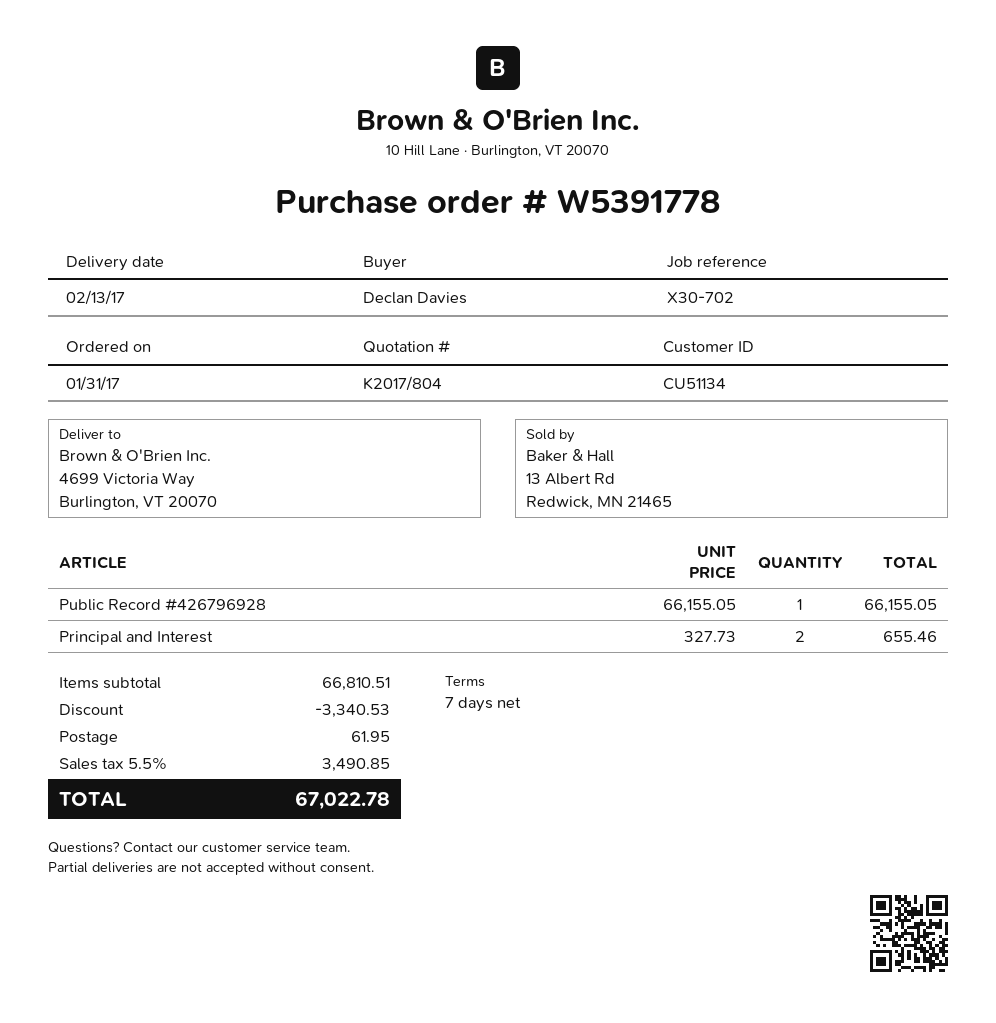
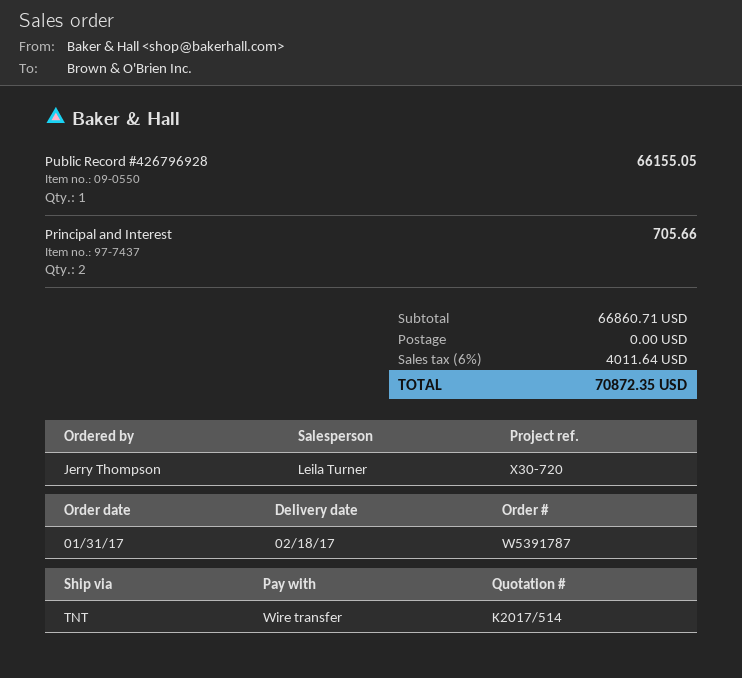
quote number: K2017/804 -> K2017/514
order number: W5391778 -> W5391787
delivery date: 2017-02-13 -> 2017-02-18
reference: X30-702 -> X30-720
ordered by: Declan Davies -> Jerry Thompson
Principal and Interest: 2 for 655.46 -> 2 for 705.66
subtotal: 66810.51 -> 66860.71
discount: 3340.53 -> none
shipping: 61.95 -> 0.00
tax: 5.5% = 3490.85 -> 6% = 4011.64
total: 67022.78 -> 70872.35

